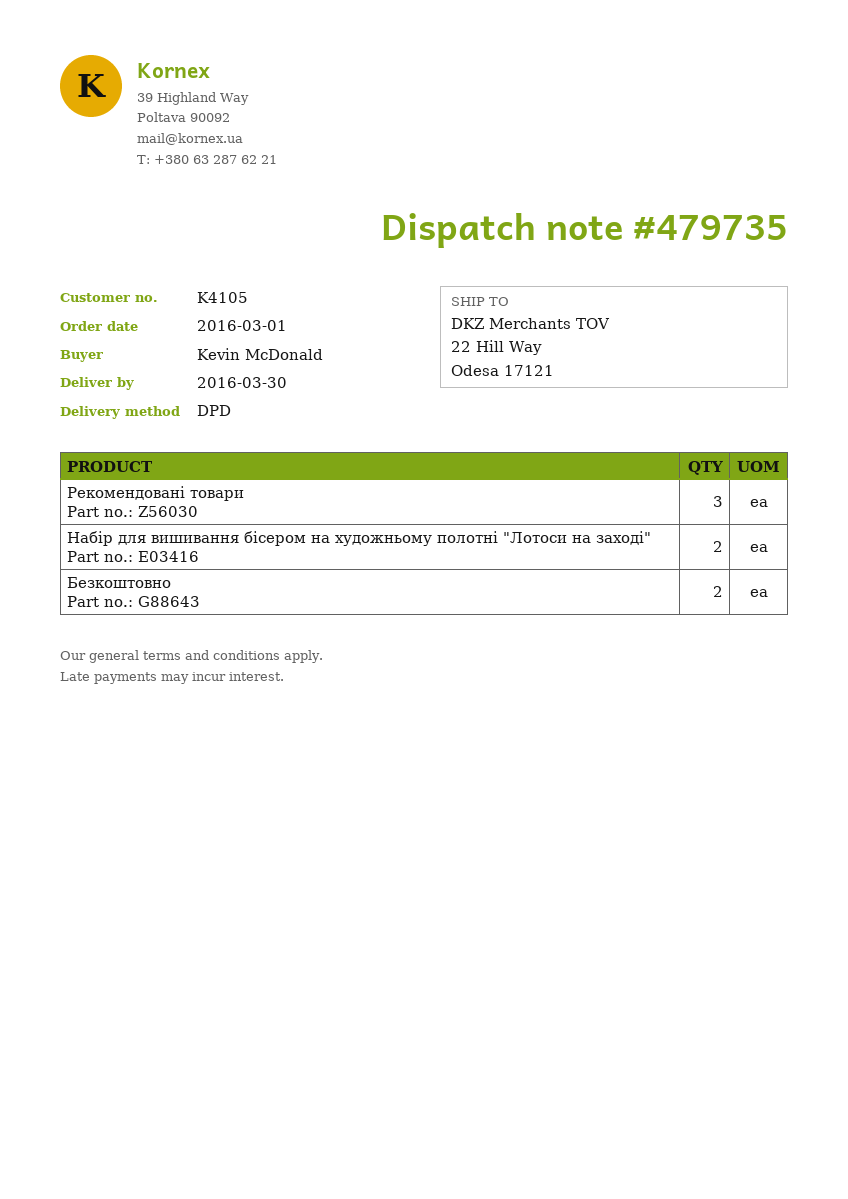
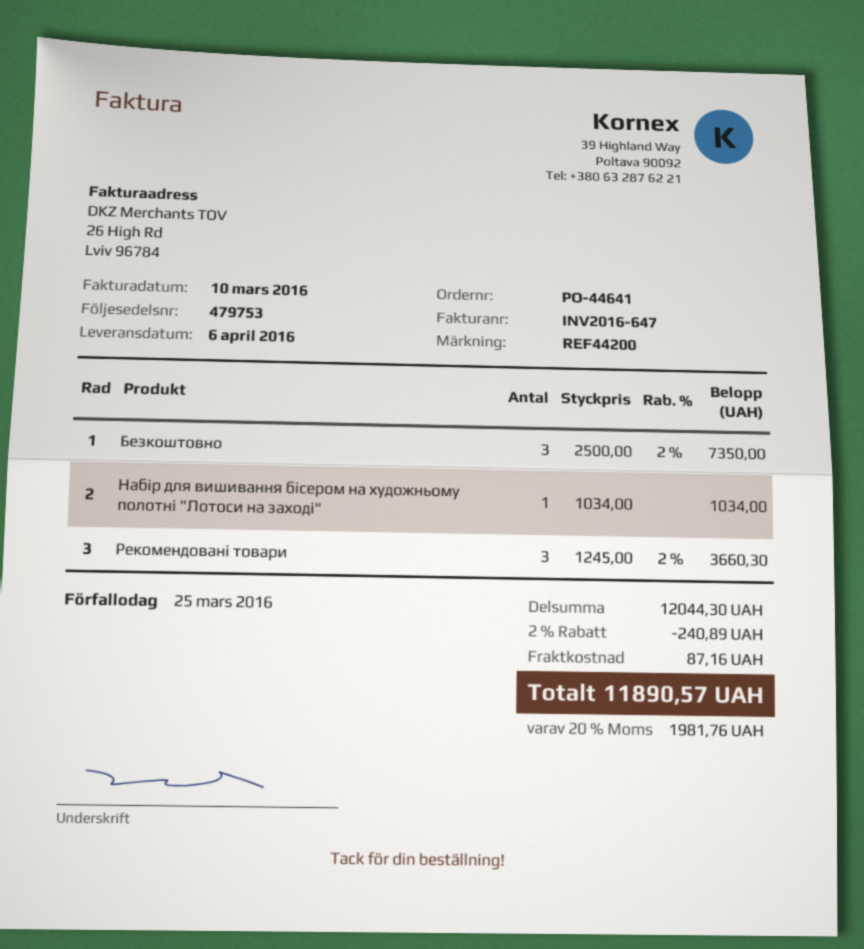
delivery note number: 479735 -> 479753
delivery date: 2016-03-30 -> 2016-04-06
Набір для вишивання бісером на художньому полотні "Лотоси на заході": 2 -> 1
Безкоштовно: 2 -> 3

